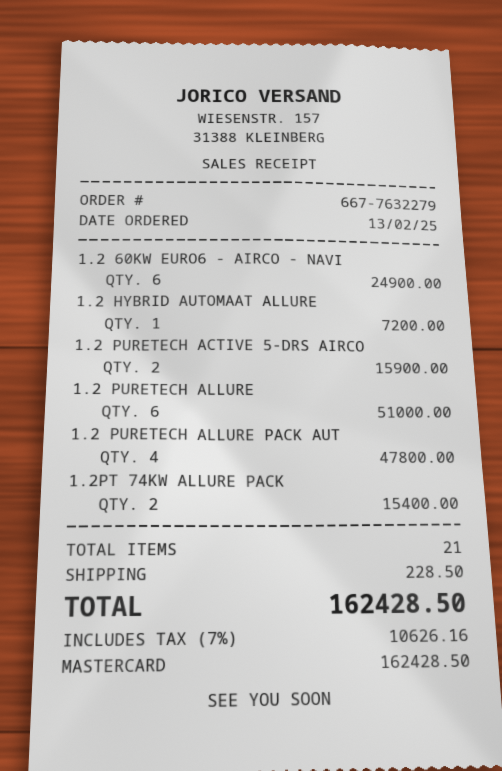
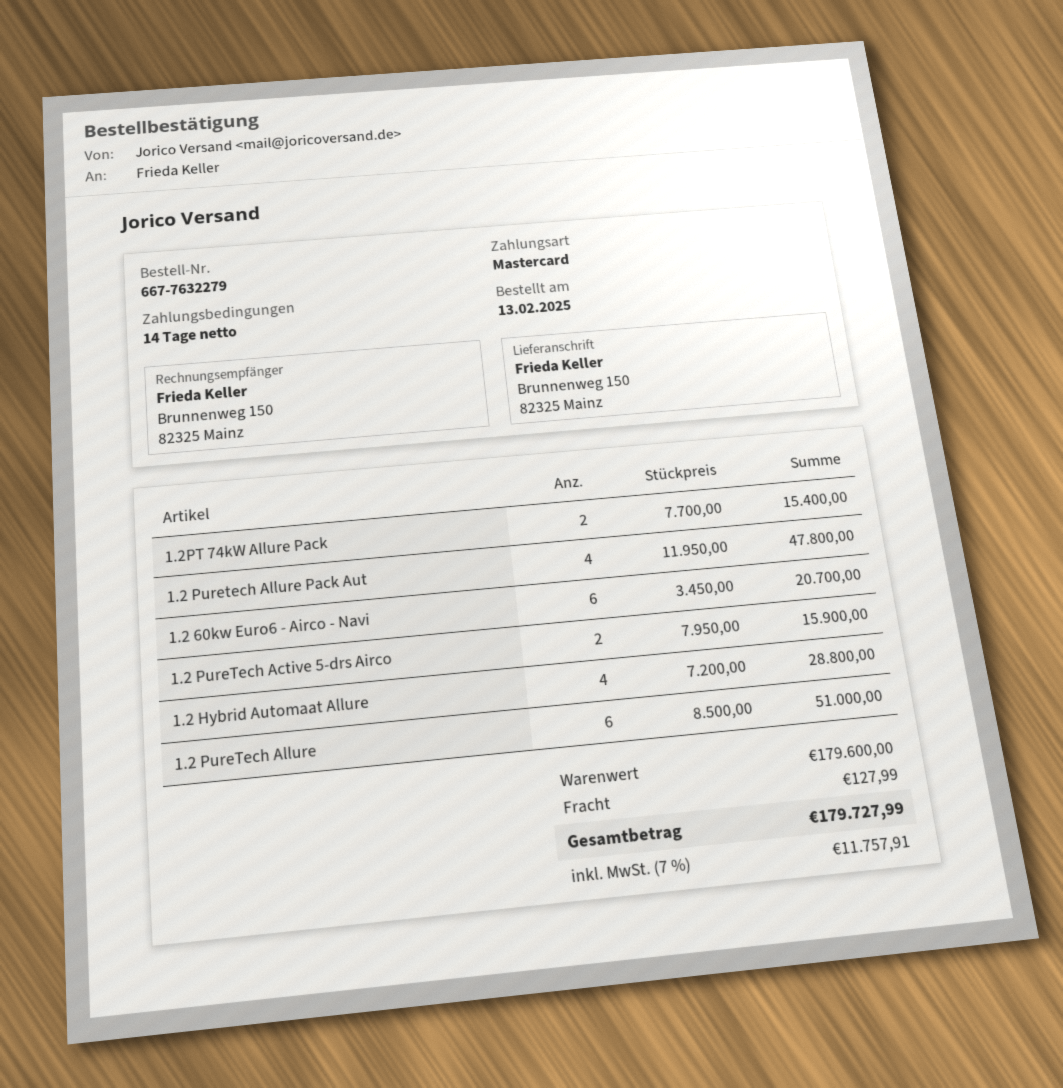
1.2 60KW EURO6 - AIRCO - NAVI: 6 for 24900.00 -> 6 for 20700.00
1.2 HYBRID AUTOMAAT ALLURE: 1 for 7200.00 -> 4 for 28800.00
shipping: 228.50 -> 127.99
tax: 7% = 10626.16 -> 7% = 11757.91
total: 162428.50 -> 179727.99

